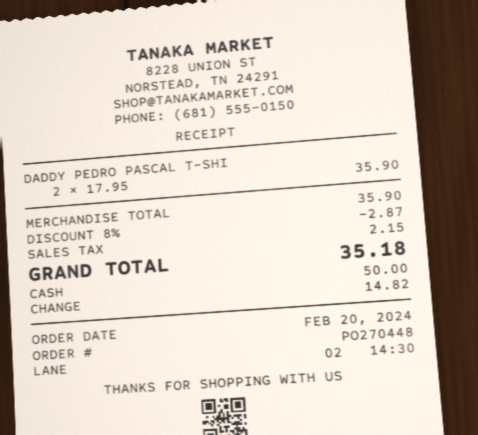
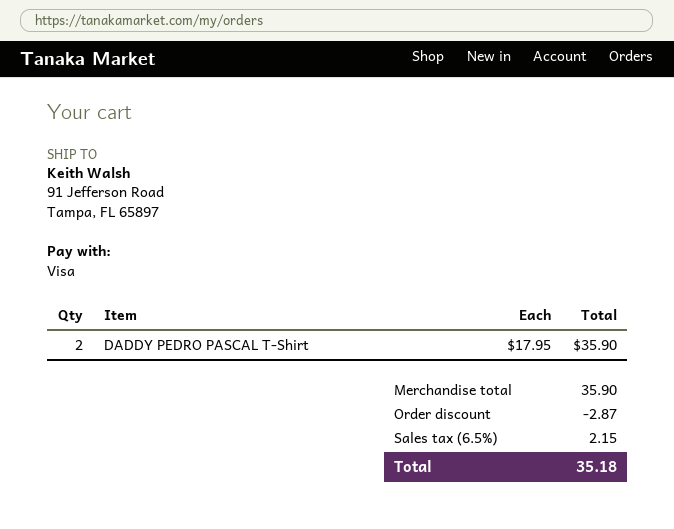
payment method: cash -> Visa

